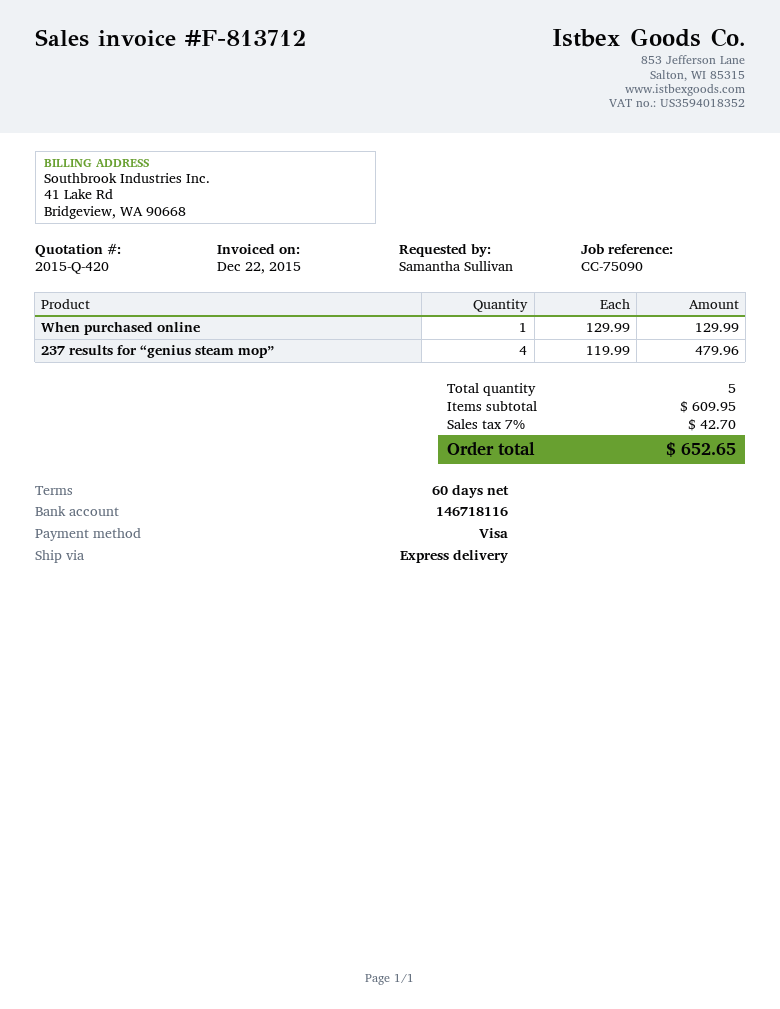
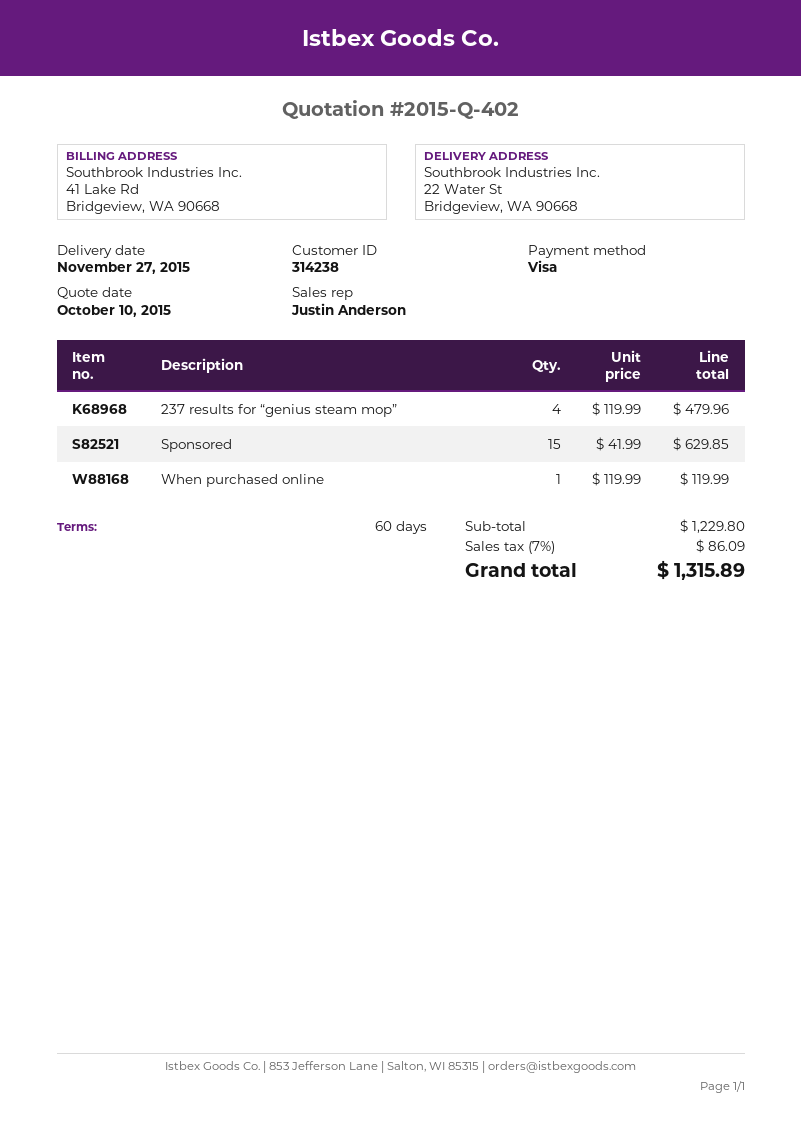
quote number: 2015-Q-420 -> 2015-Q-402
When purchased online: 1 x 129.99 = 129.99 -> 1 x 119.99 = 119.99
Sponsored: none -> 15 x 41.99 = 629.85
subtotal: 609.95 -> 1229.80
tax: 7% = 42.70 -> 7% = 86.09
total: 652.65 -> 1315.89

